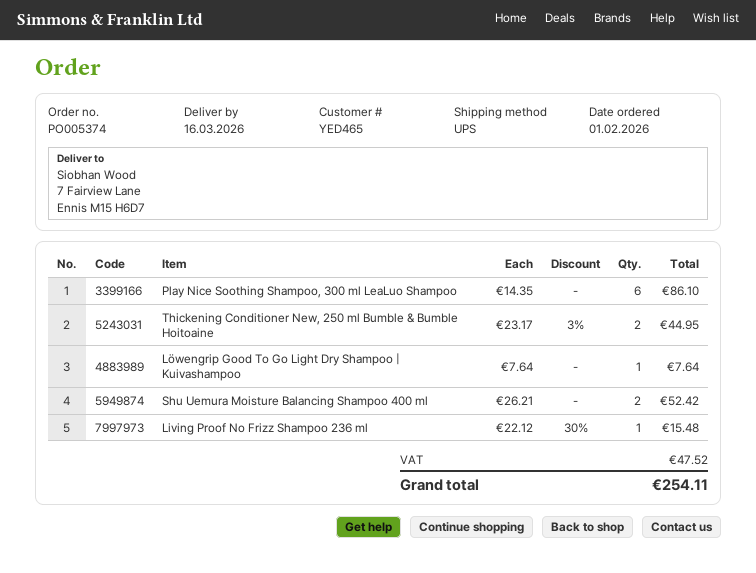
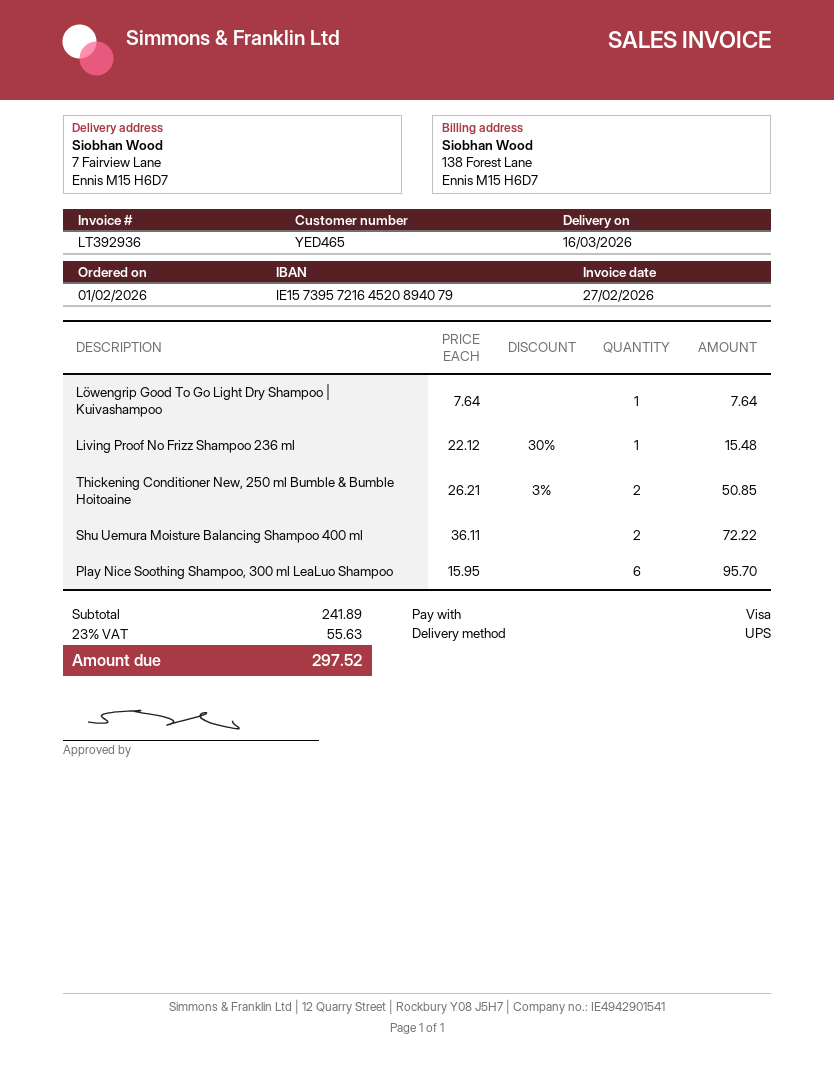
Play Nice Soothing Shampoo, 300 ml LeaLuo Shampoo: 6 x 14.35 = 86.10 -> 6 x 15.95 = 95.70
Thickening Conditioner New, 250 ml Bumble & Bumble Hoitoaine: 2 x 23.17 - 3% = 44.95 -> 2 x 26.21 - 3% = 50.85
Shu Uemura Moisture Balancing Shampoo 400 ml: 2 x 26.21 = 52.42 -> 2 x 36.11 = 72.22
tax: 47.52 -> 55.63
total: 254.11 -> 297.52

